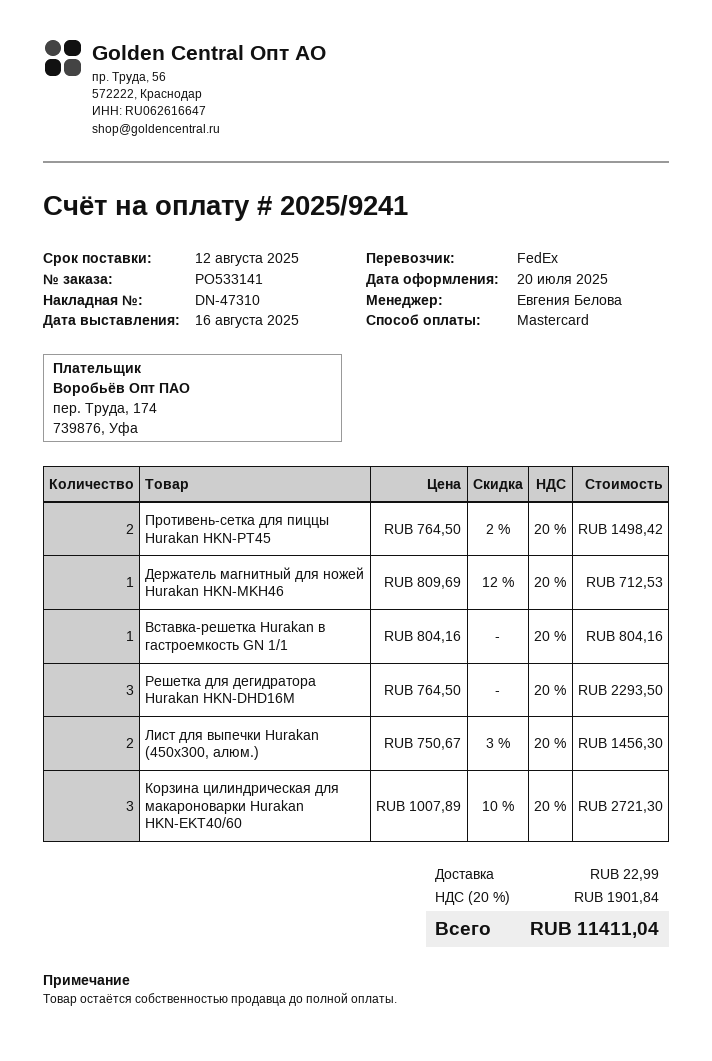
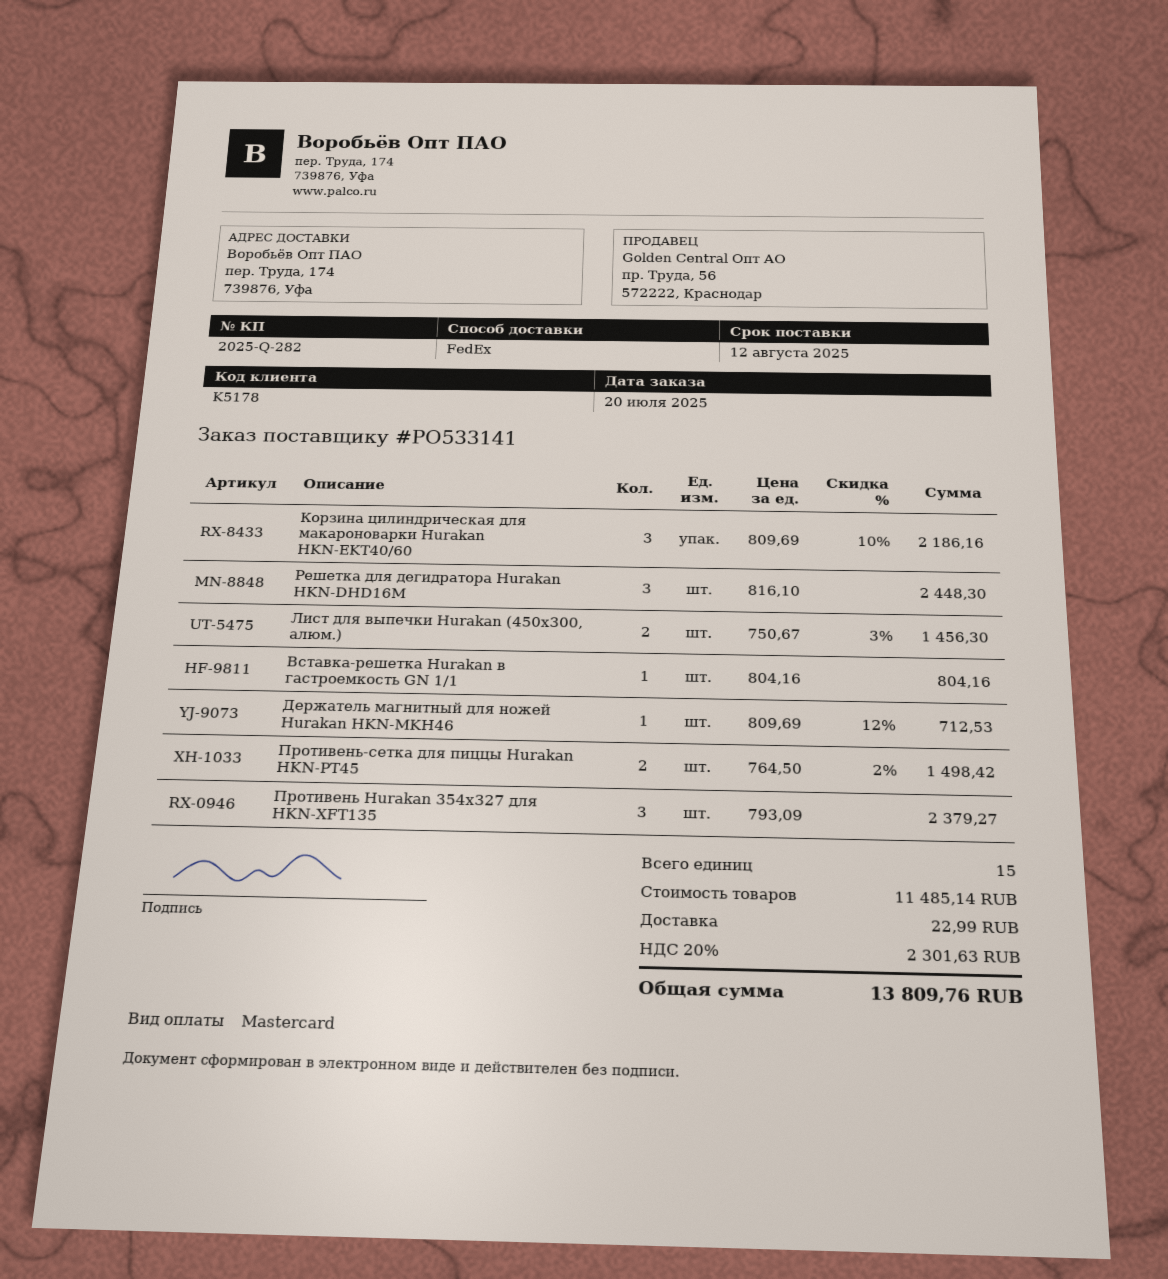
Решетка для дегидратора Hurakan HKN-DHD16M: 3 x 764.50 = 2293.50 -> 3 x 816.10 = 2448.30
Корзина цилиндрическая для макароноварки Hurakan HKN-EKT40/60: 3 x 1007.89 - 10% = 2721.30 -> 3 x 809.69 - 10% = 2186.16
Противень Hurakan 354х327 для HKN-XFT135: none -> 3 x 793.09 = 2379.27
tax: 20% = 1901.84 -> 20% = 2301.63
total: 11411.04 -> 13809.76

